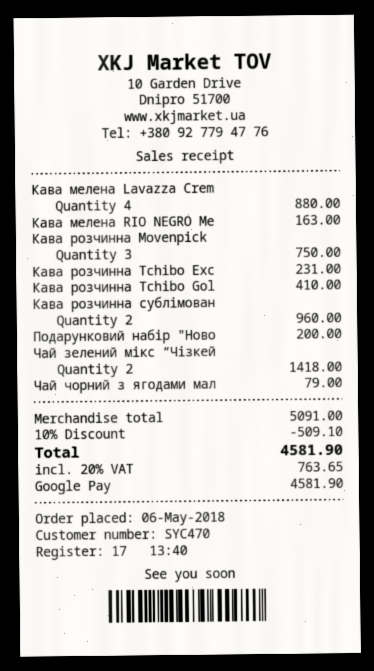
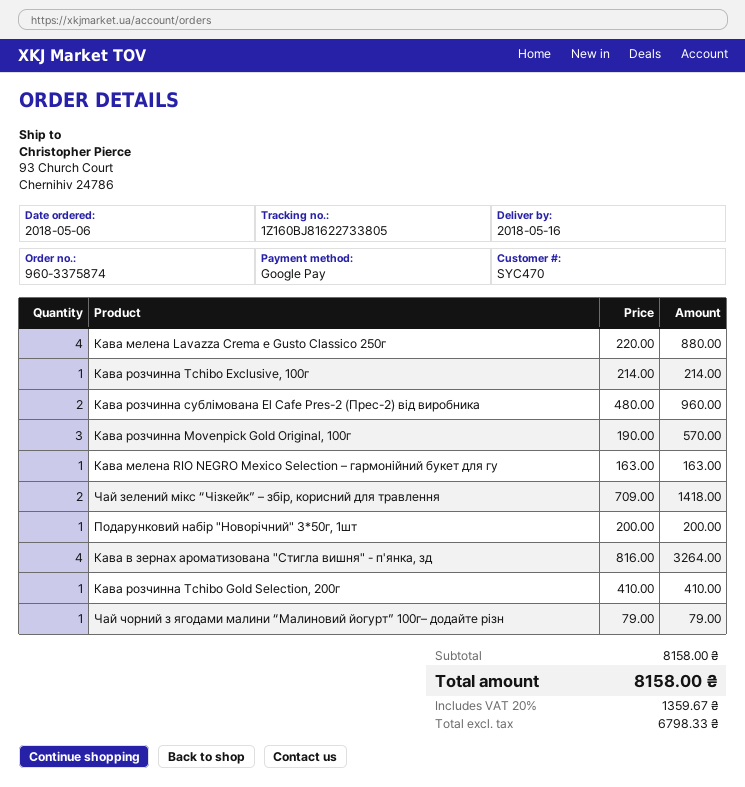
Кава розчинна Movenpick: 3 for 750.00 -> 3 for 570.00
Кава розчинна Tchibo Exc: 1 for 231.00 -> 1 for 214.00
Кава в зернах ароматизована "Стигла вишня" - п'янка, зд: none -> 4 for 3264.00
subtotal: 5091.00 -> 8158.00
discount: 10% = 509.10 -> none
tax: 20% = 763.65 -> 20% = 1359.67
total: 4581.90 -> 8158.00

